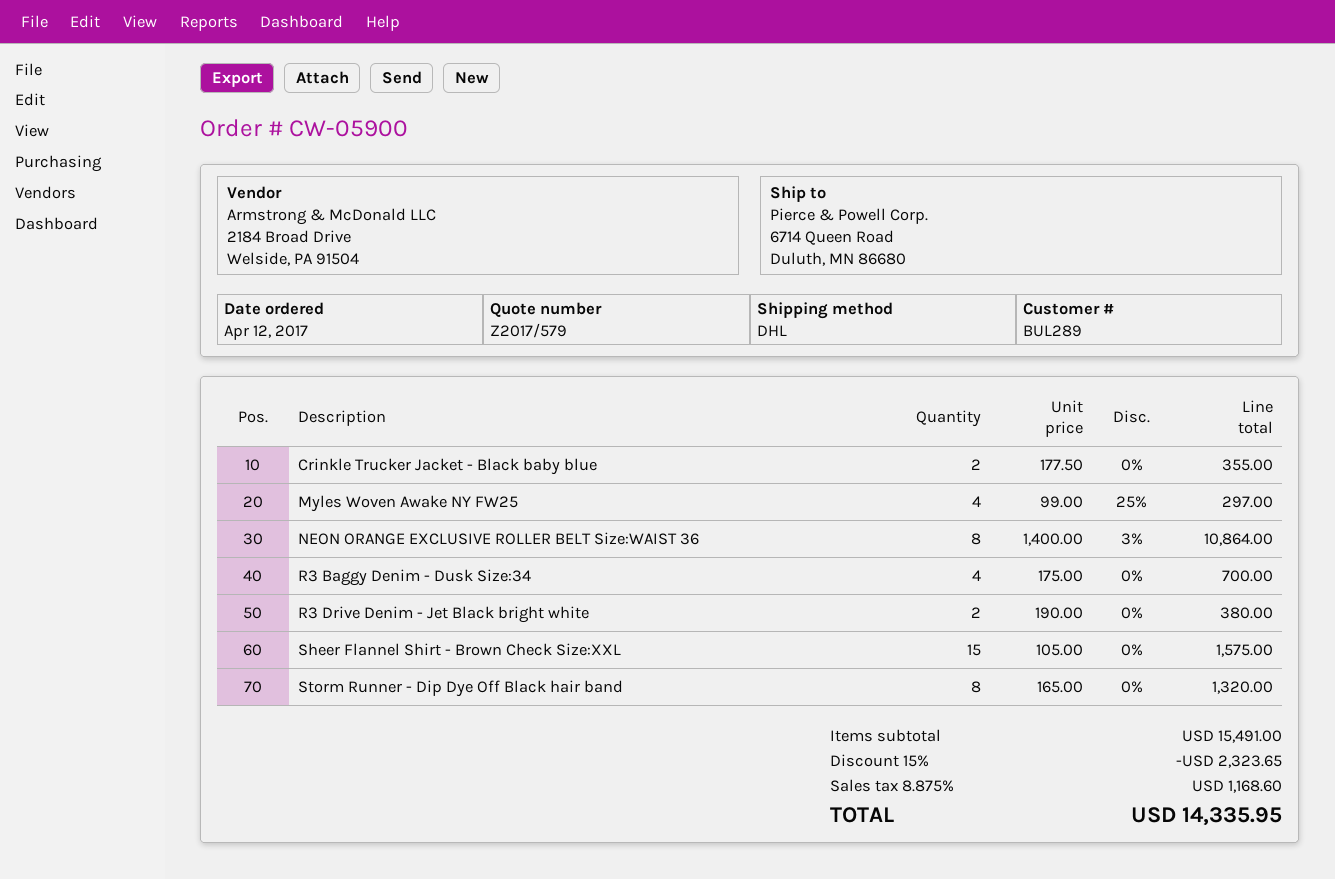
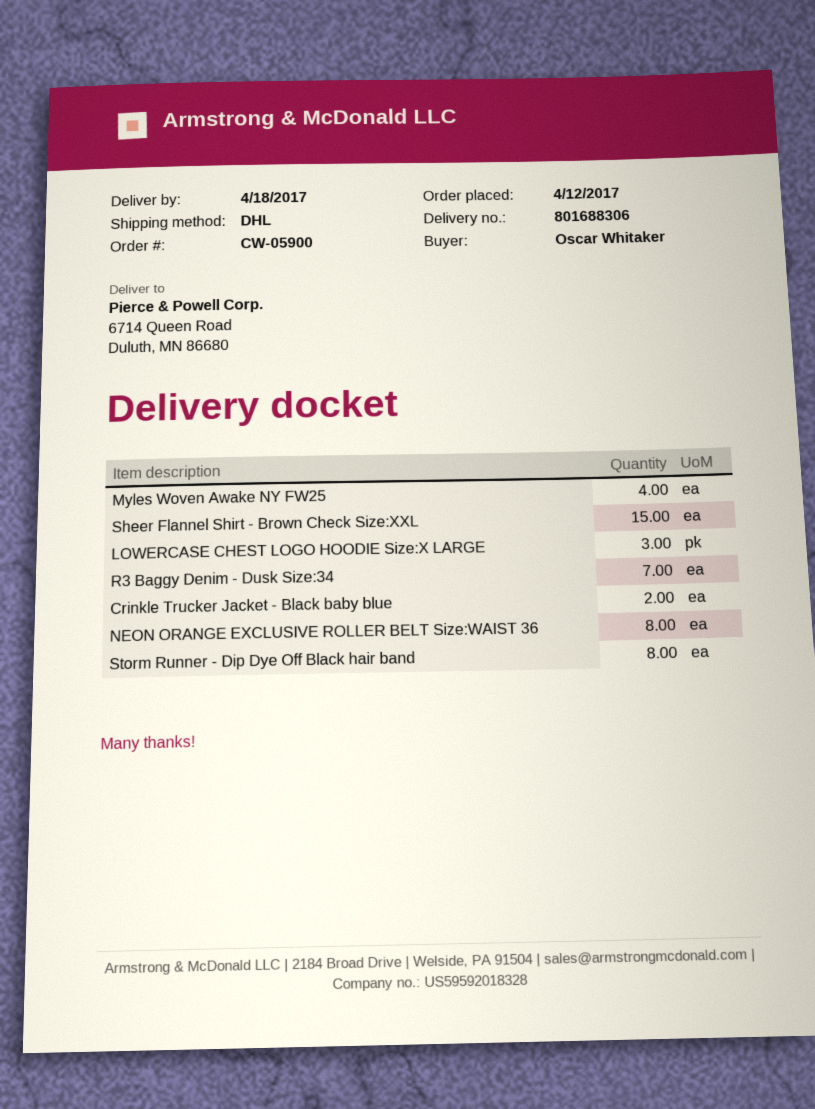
R3 Baggy Denim - Dusk Size:34: 4 -> 7
R3 Drive Denim - Jet Black bright white: 2 -> none
LOWERCASE CHEST LOGO HOODIE Size:X LARGE: none -> 3

